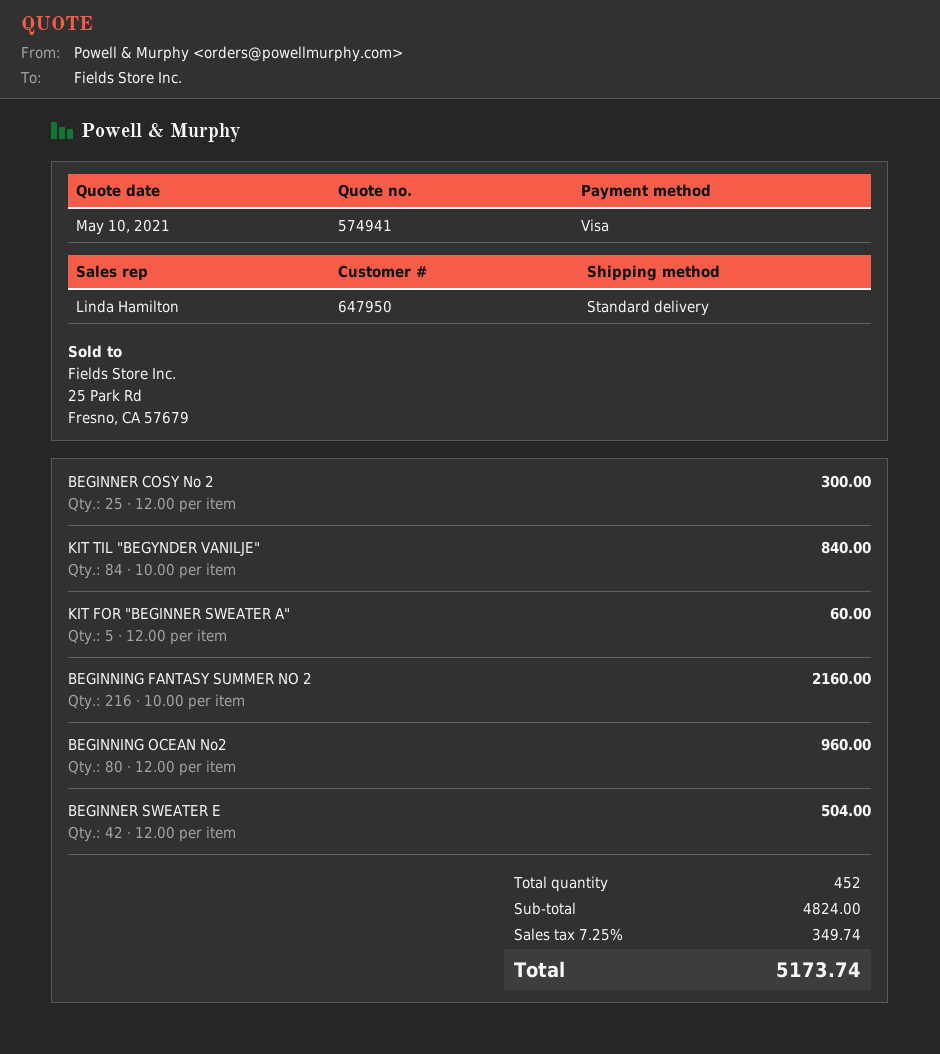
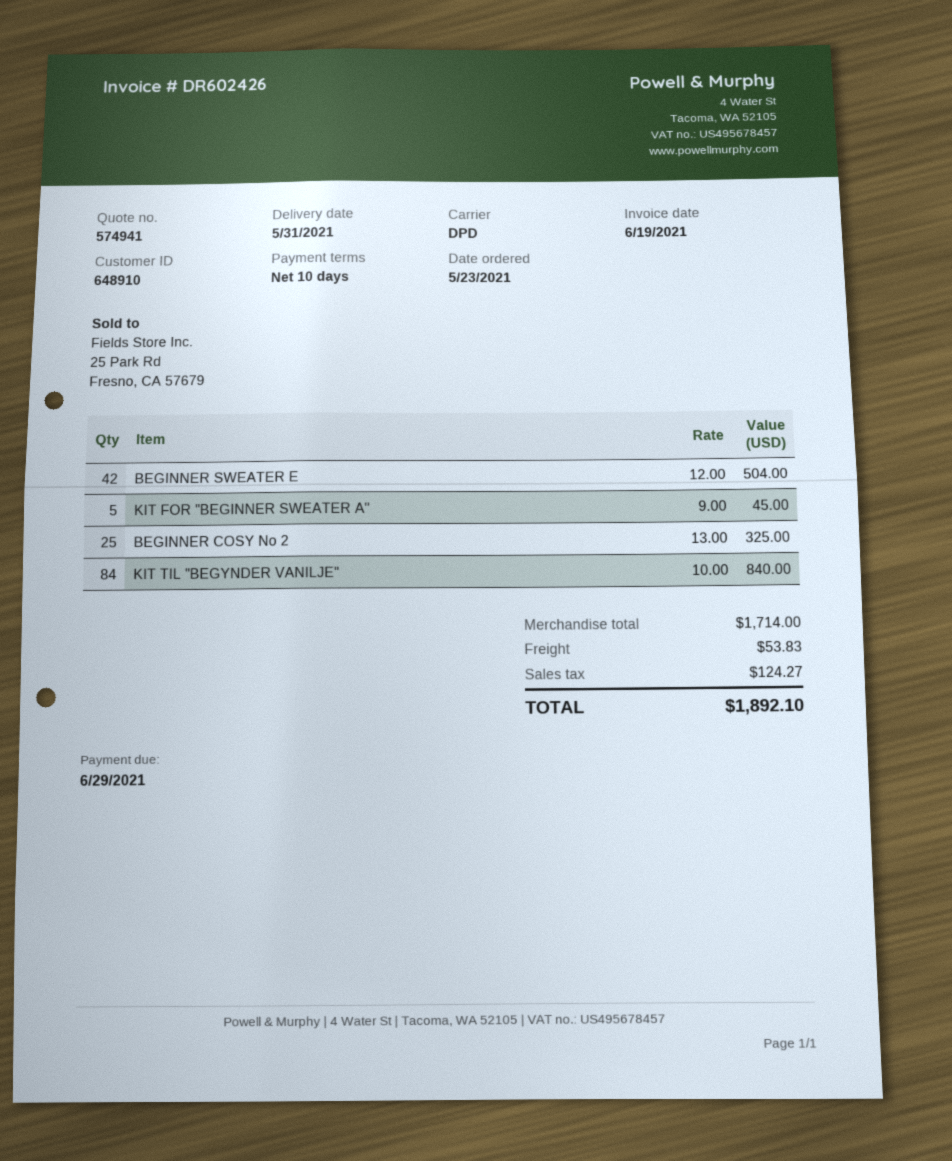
customer number: 647950 -> 648910
shipping method: standard -> DPD
BEGINNER COSY No 2: 25 x 12.00 = 300.00 -> 25 x 13.00 = 325.00
KIT FOR "BEGINNER SWEATER A": 5 x 12.00 = 60.00 -> 5 x 9.00 = 45.00
BEGINNING FANTASY SUMMER NO 2: 216 x 10.00 = 2160.00 -> none
BEGINNING OCEAN No2: 80 x 12.00 = 960.00 -> none
subtotal: 4824.00 -> 1714.00
shipping: none -> 53.83
tax: 349.74 -> 124.27
total: 5173.74 -> 1892.10

